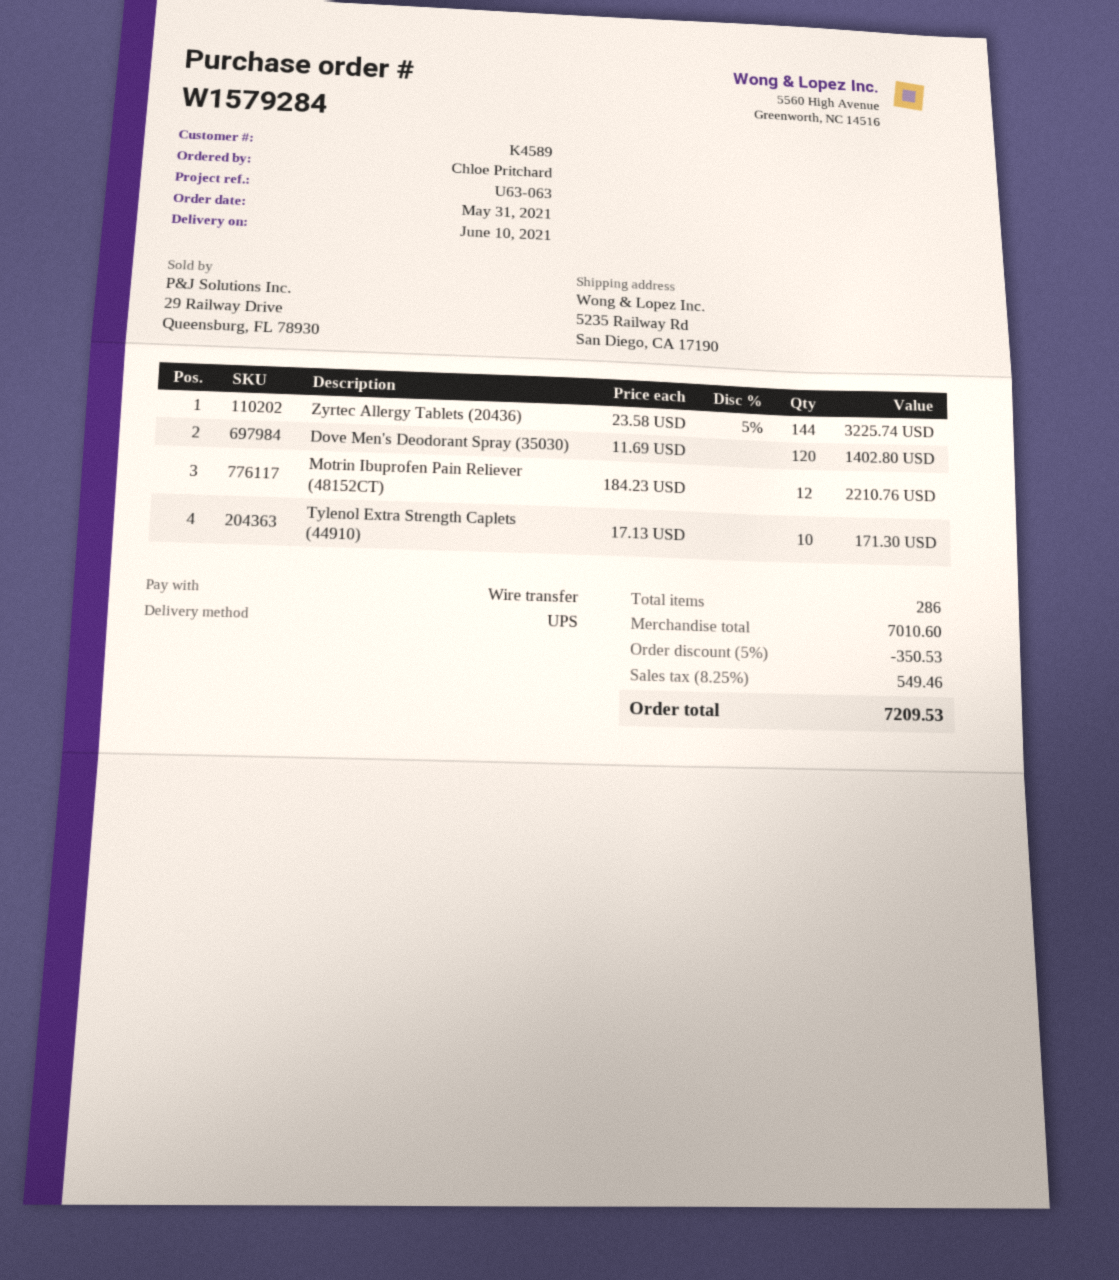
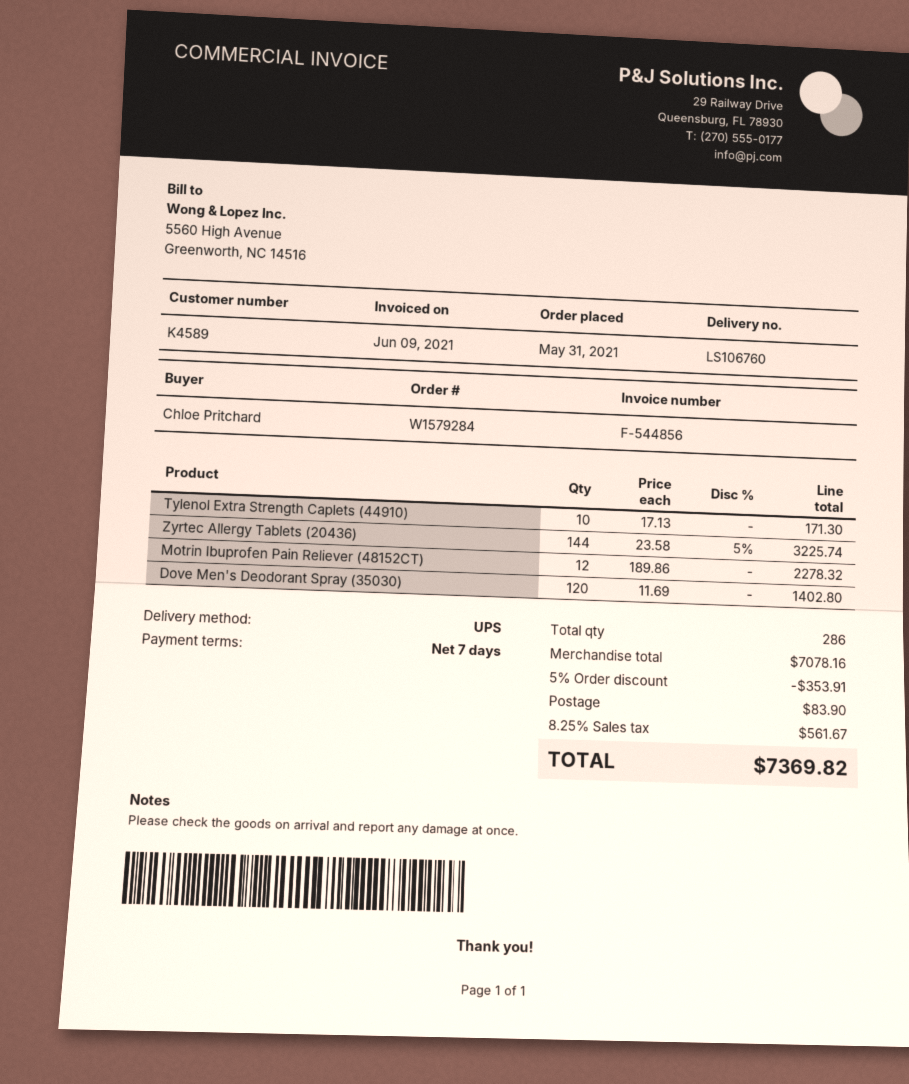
Motrin Ibuprofen Pain Reliever (48152CT): 12 x 184.23 = 2210.76 -> 12 x 189.86 = 2278.32
subtotal: 7010.60 -> 7078.16
discount: 5% = 350.53 -> 5% = 353.91
shipping: none -> 83.90
tax: 8.25% = 549.46 -> 8.25% = 561.67
total: 7209.53 -> 7369.82

